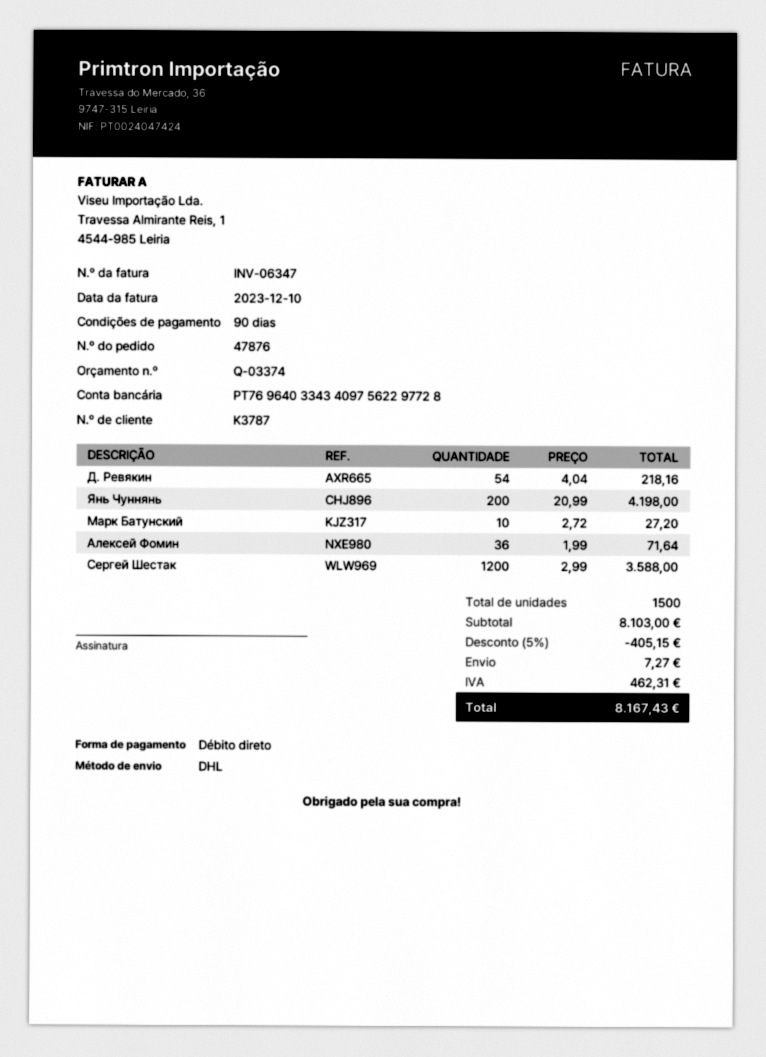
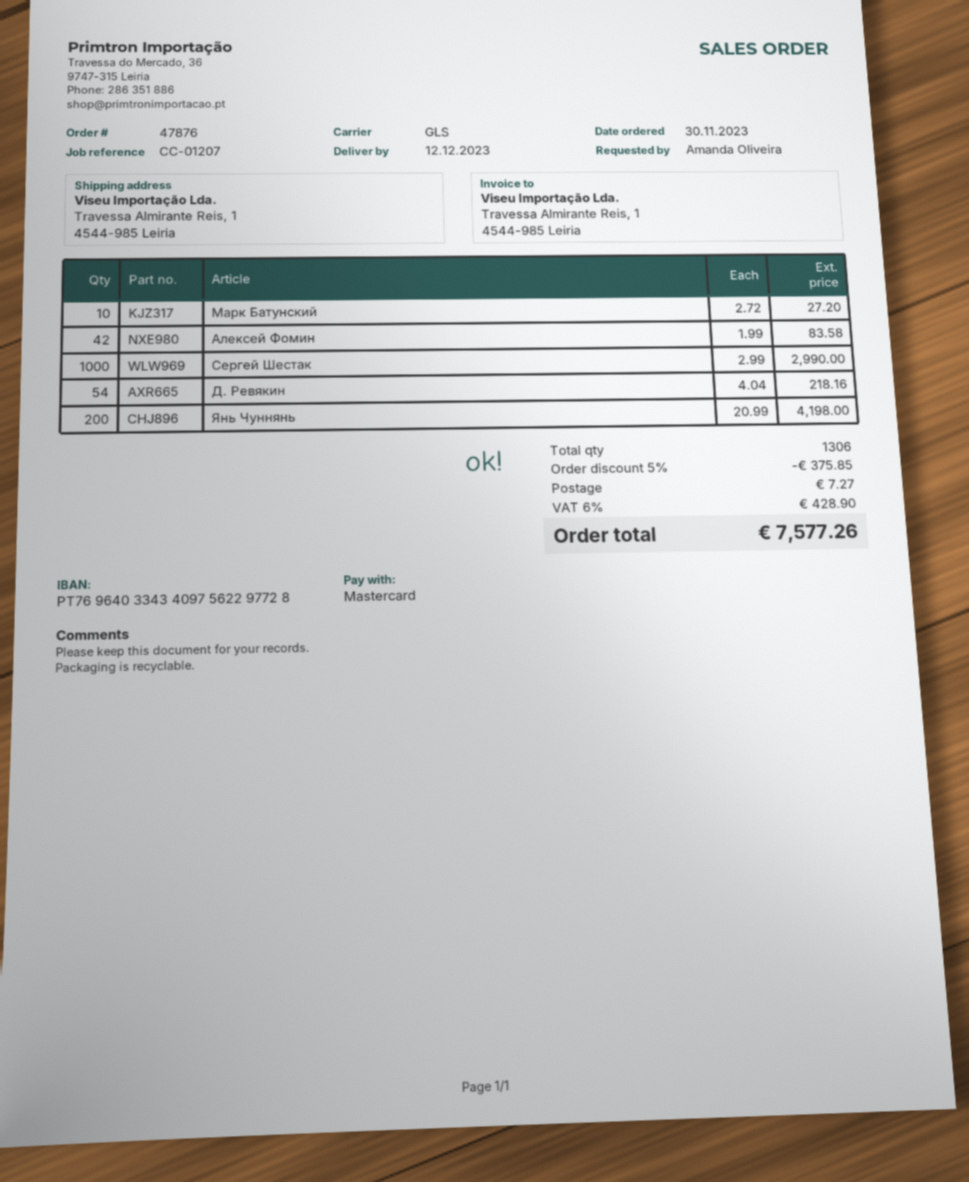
payment method: direct debit -> Mastercard
shipping method: DHL -> GLS
Алексей Фомин: 36 x 1.99 = 71.64 -> 42 x 1.99 = 83.58
Сергей Шестак: 1200 x 2.99 = 3588.00 -> 1000 x 2.99 = 2990.00
total quantity: 1500 -> 1306
discount: 5% = 405.15 -> 5% = 375.85
tax: 462.31 -> 428.90
total: 8167.43 -> 7577.26

